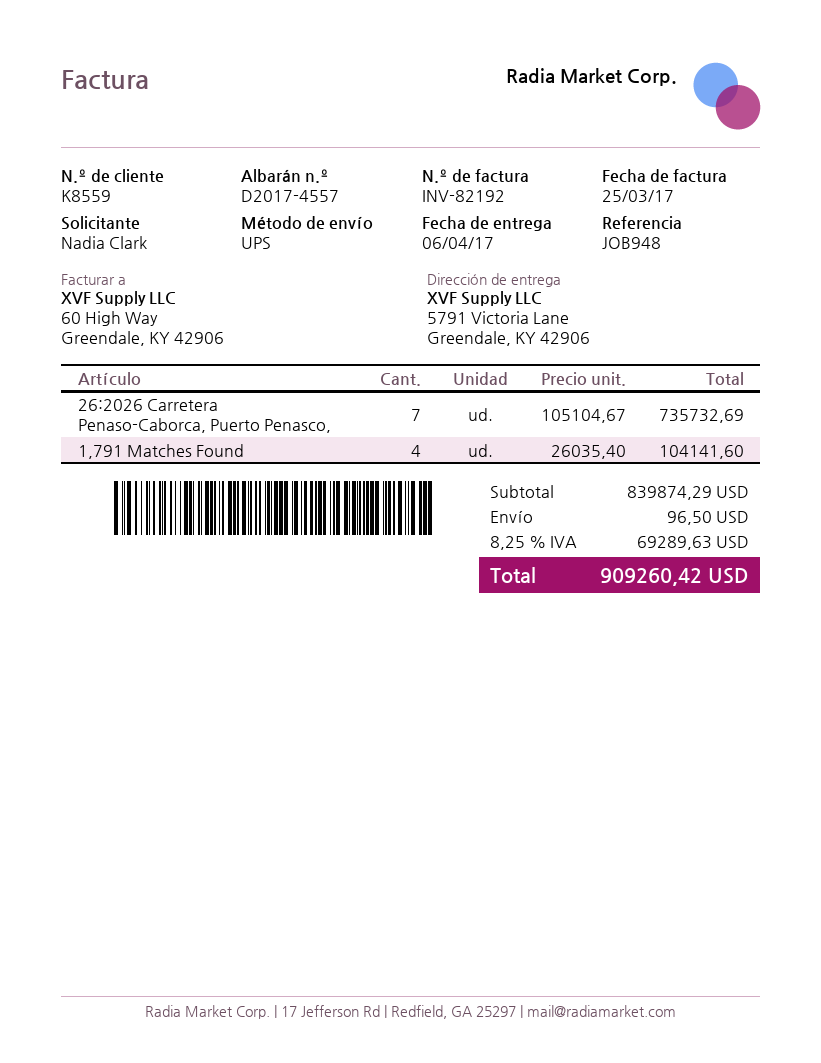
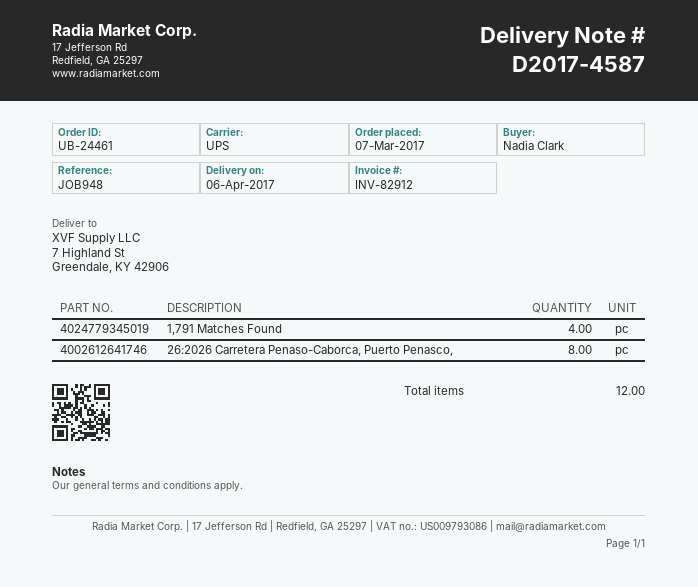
delivery note number: D2017-4557 -> D2017-4587
invoice number: INV-82192 -> INV-82912
ship to: 5791 Victoria Lane, Greendale, KY 42906 -> 7 Highland St, Greendale, KY 42906
26:2026 Carretera Penaso-Caborca, Puerto Penasco,: 7 -> 8

